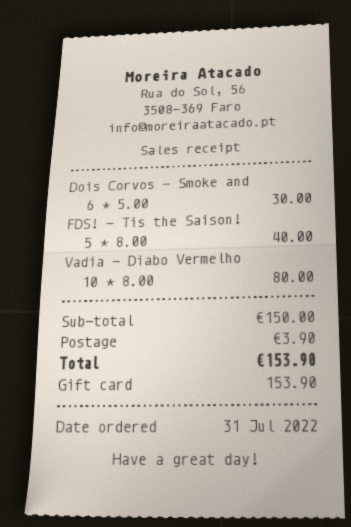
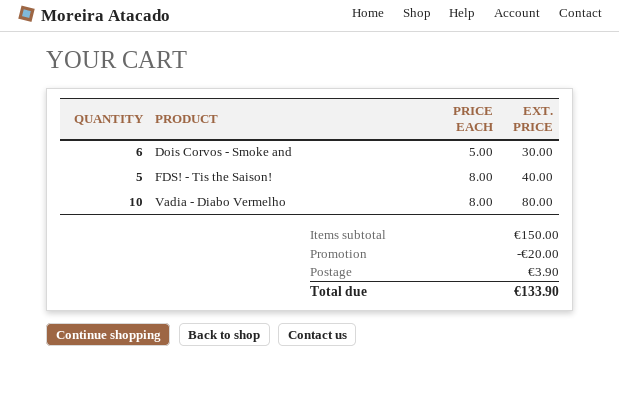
discount: none -> 20.00
total: 153.90 -> 133.90

